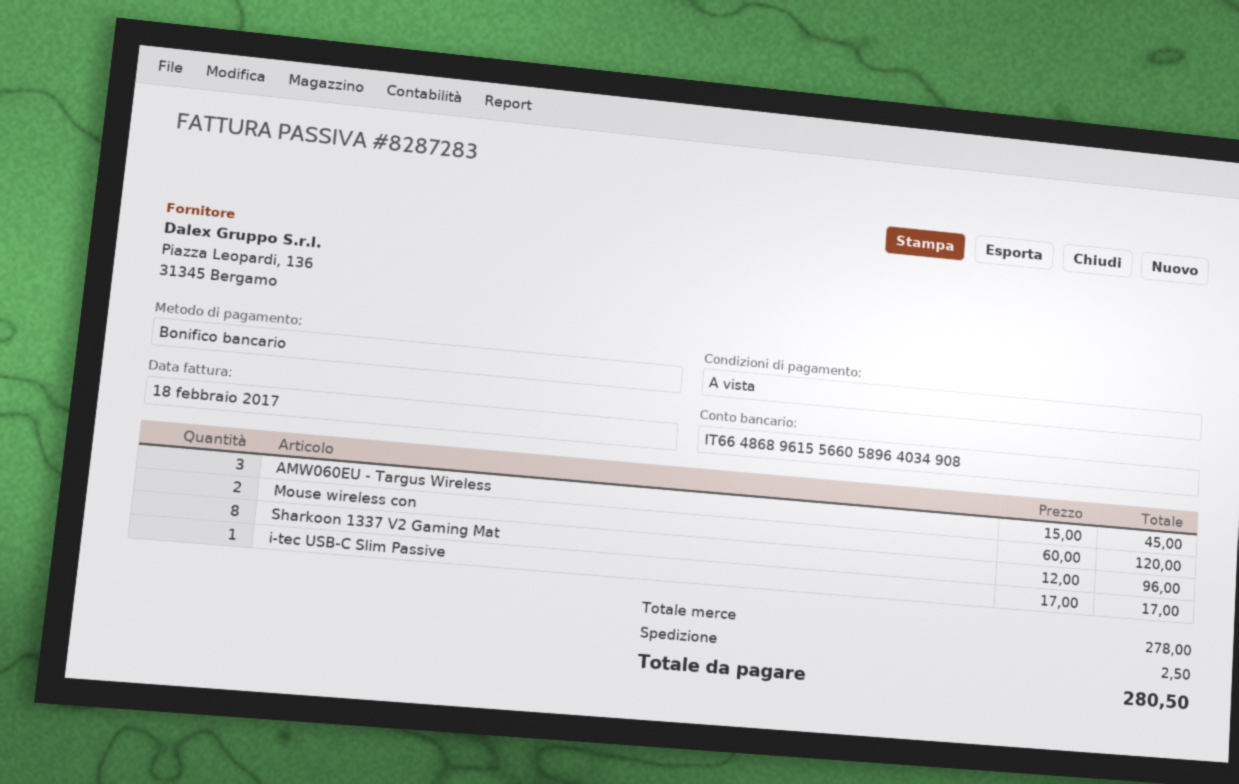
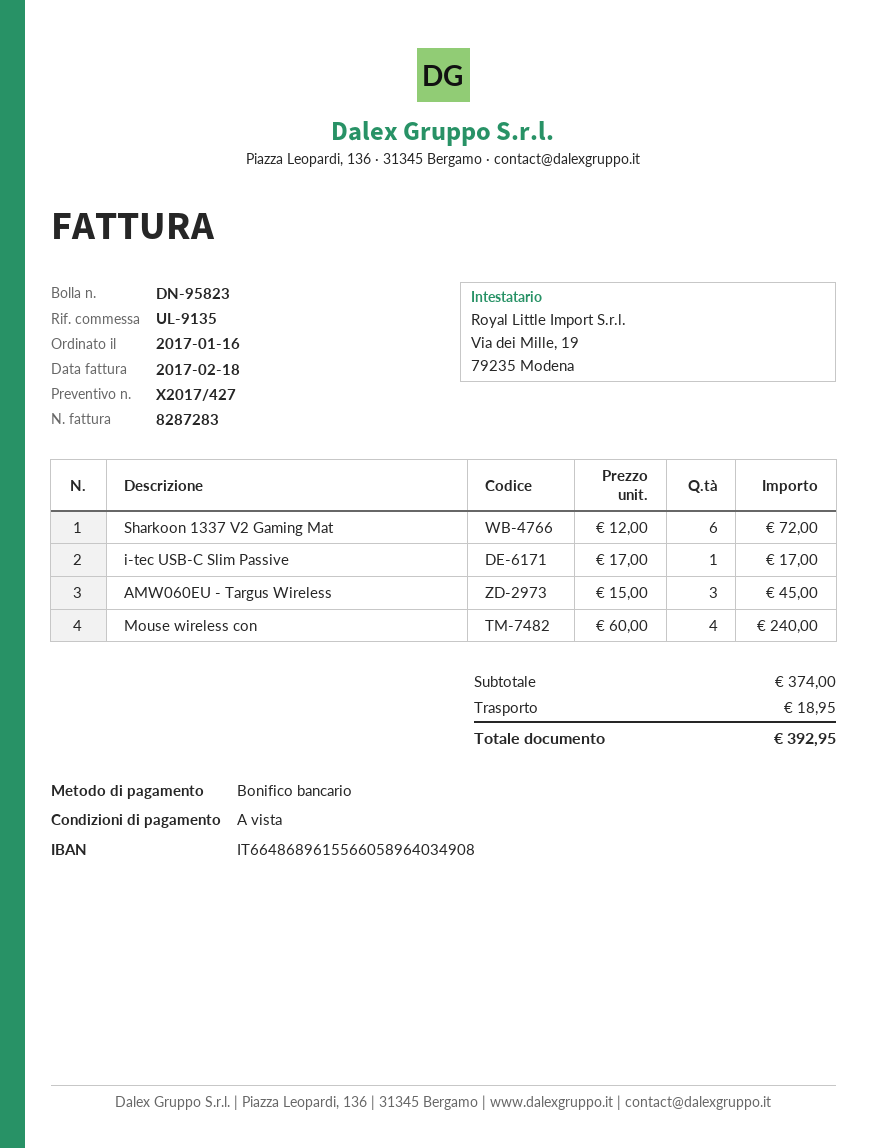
Mouse wireless con: 2 x 60.00 = 120.00 -> 4 x 60.00 = 240.00
Sharkoon 1337 V2 Gaming Mat: 8 x 12.00 = 96.00 -> 6 x 12.00 = 72.00
subtotal: 278.00 -> 374.00
shipping: 2.50 -> 18.95
total: 280.50 -> 392.95

